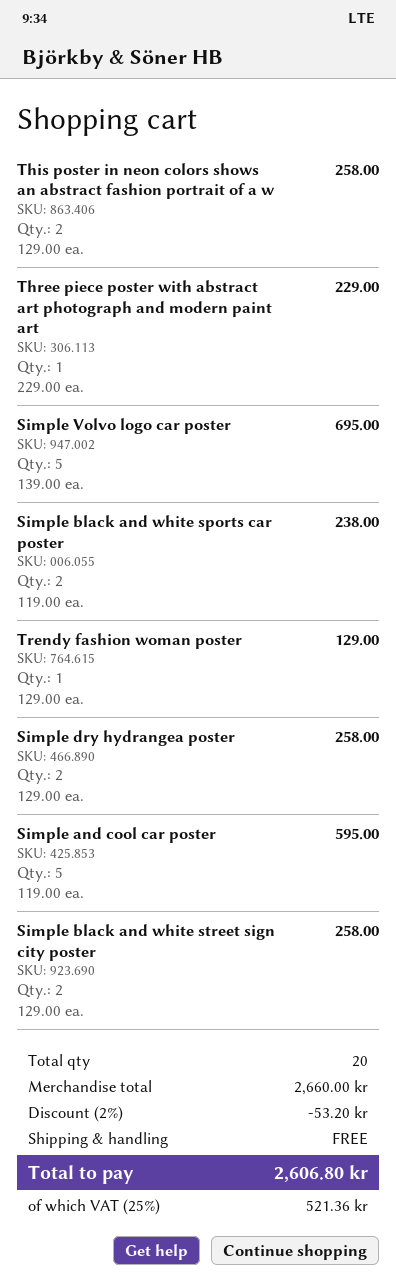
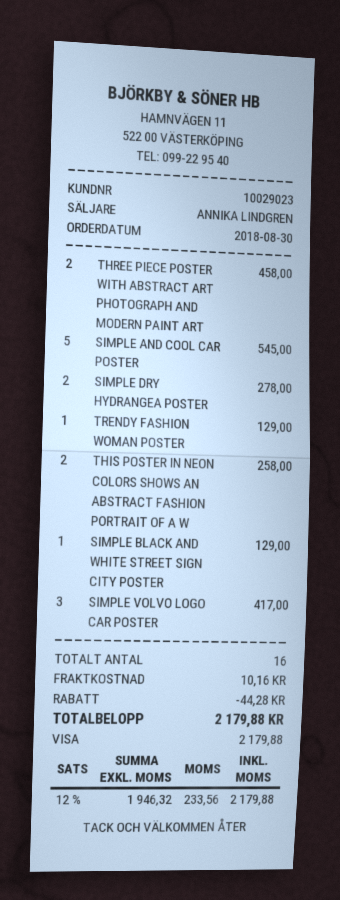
Three piece poster with abstract art photograph and modern paint art: 1 for 229.00 -> 2 for 458.00
Simple Volvo logo car poster: 5 for 695.00 -> 3 for 417.00
Simple black and white sports car poster: 2 for 238.00 -> none
Simple dry hydrangea poster: 2 for 258.00 -> 2 for 278.00
Simple and cool car poster: 5 for 595.00 -> 5 for 545.00
Simple black and white street sign city poster: 2 for 258.00 -> 1 for 129.00
total quantity: 20 -> 16
discount: 53.20 -> 44.28
shipping: 0.00 -> 10.16
tax: 25% = 521.36 -> 12% = 233.56
total: 2606.80 -> 2179.88

